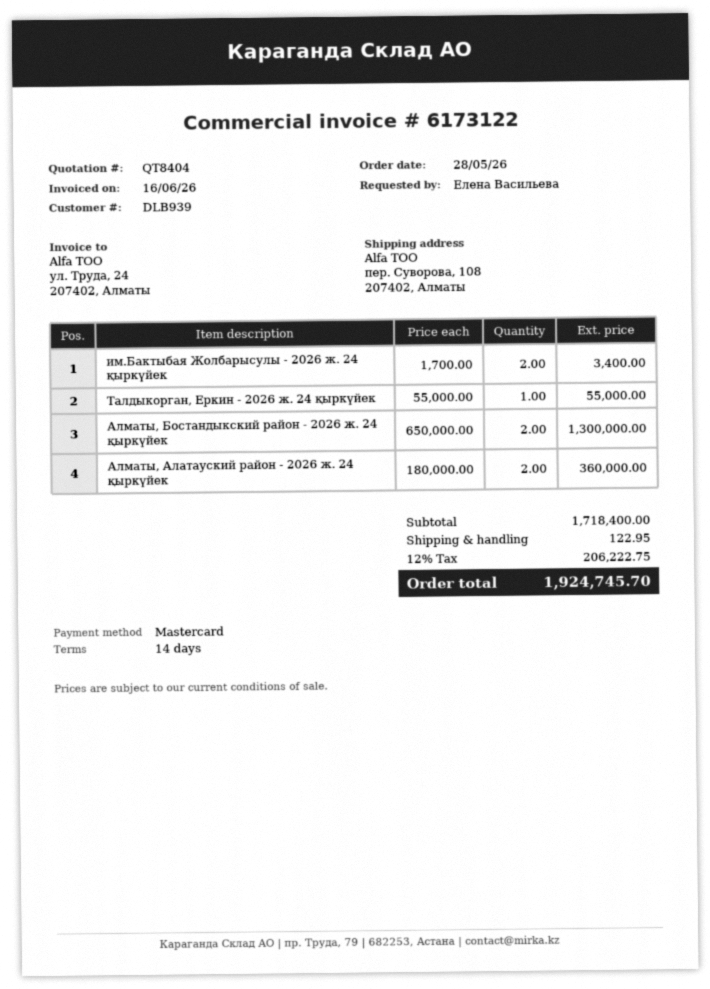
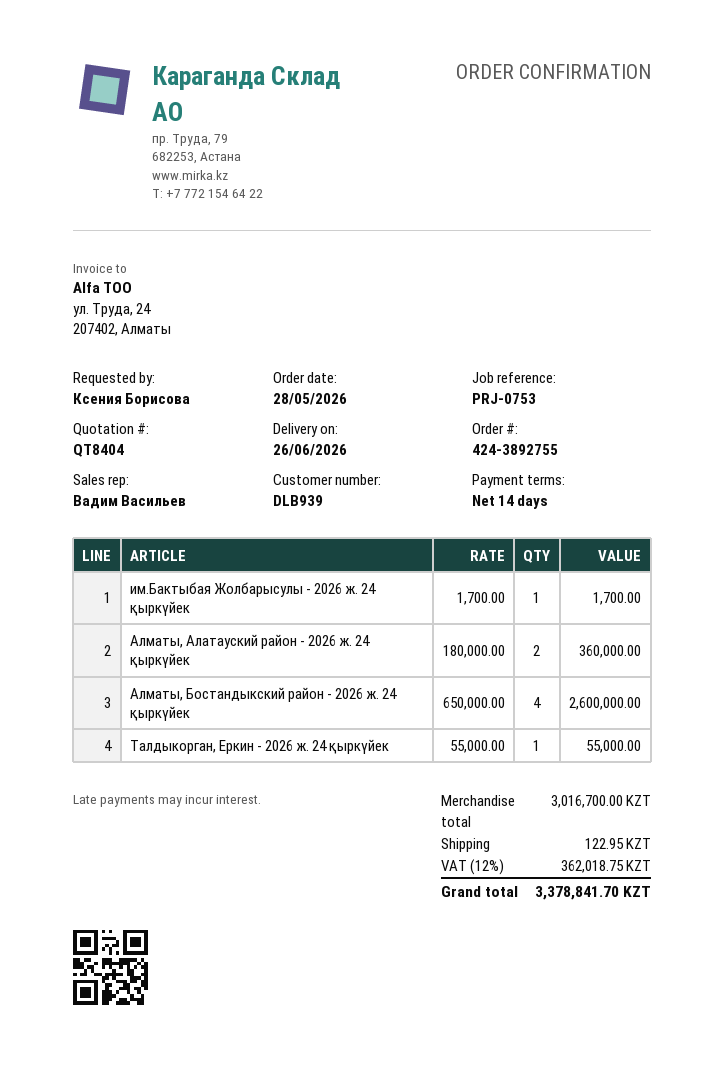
ordered by: Елена Васильева -> Ксения Борисова
им.Бактыбая Жолбарысулы - 2026 ж. 24 қыркүйек: 2 x 1700.00 = 3400.00 -> 1 x 1700.00 = 1700.00
Алматы, Бостандыкский район - 2026 ж. 24 қыркүйек: 2 x 650000.00 = 1300000.00 -> 4 x 650000.00 = 2600000.00
subtotal: 1718400.00 -> 3016700.00
tax: 12% = 206222.75 -> 12% = 362018.75
total: 1924745.70 -> 3378841.70

